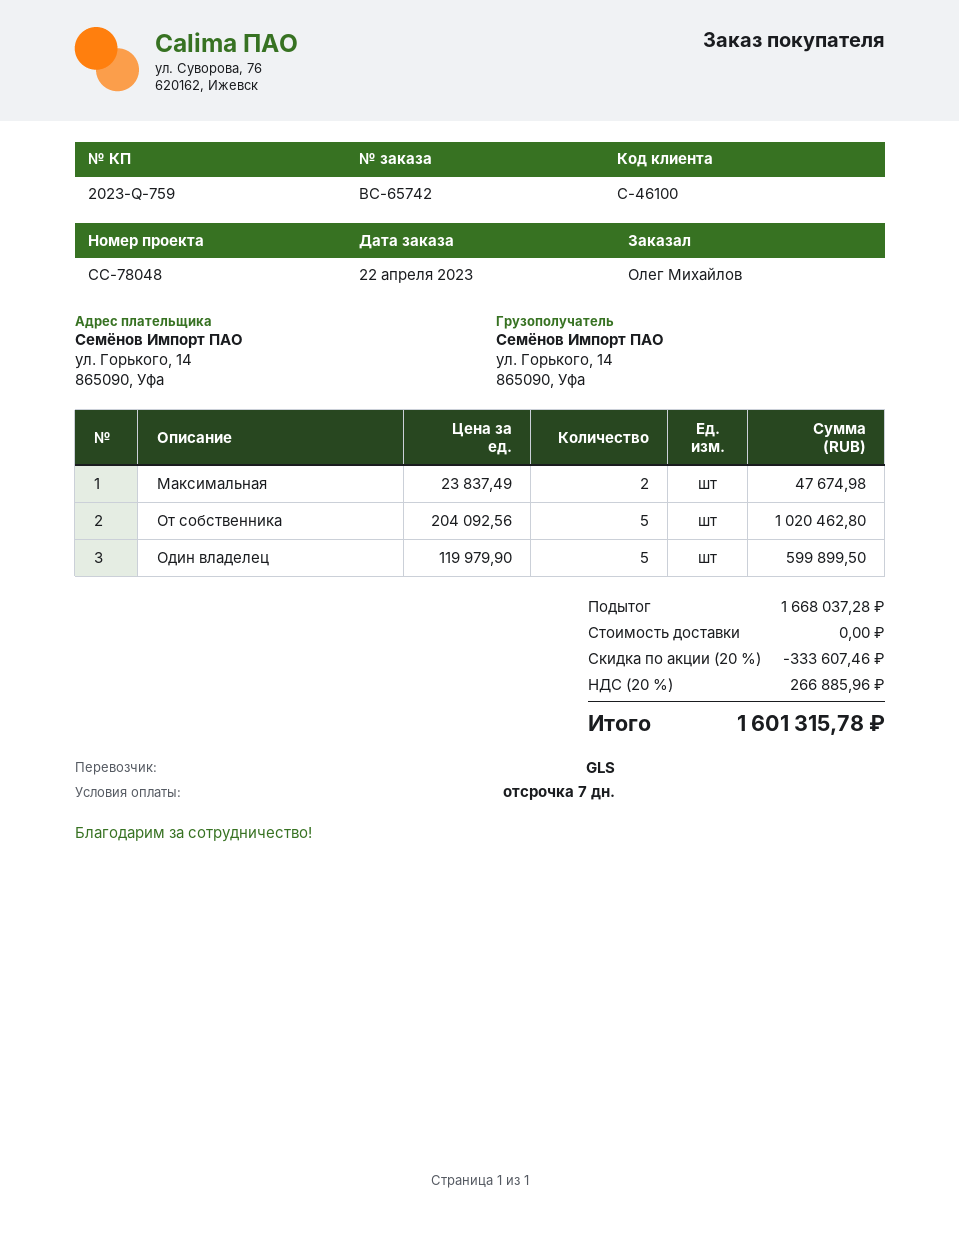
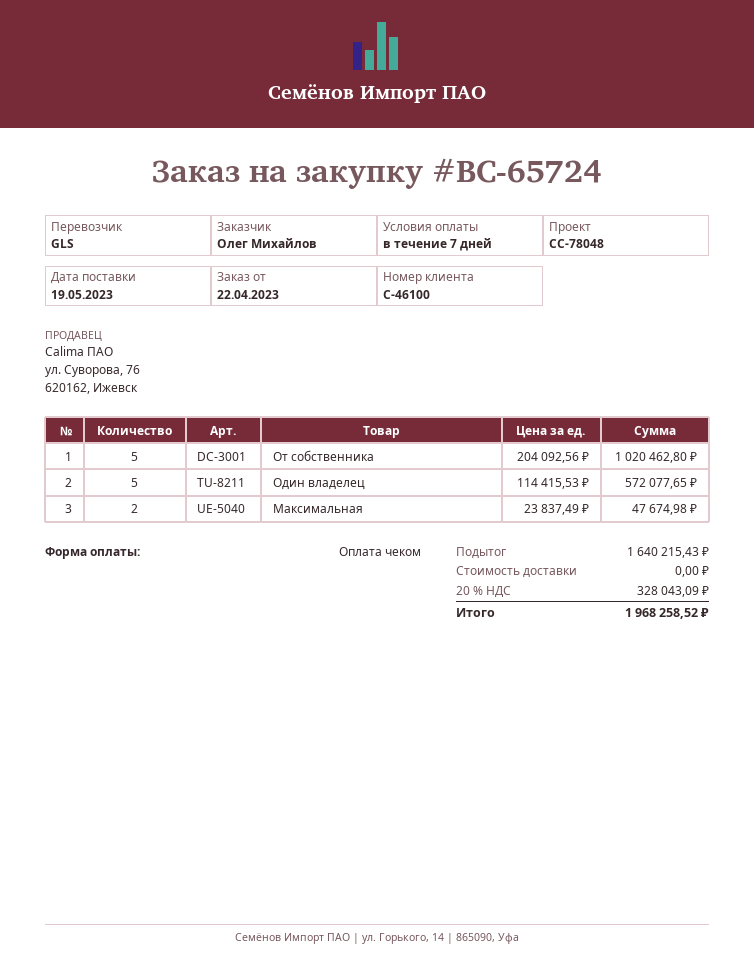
order number: BC-65742 -> BC-65724
Один владелец: 5 x 119979.90 = 599899.50 -> 5 x 114415.53 = 572077.65
subtotal: 1668037.28 -> 1640215.43
discount: 20% = 333607.46 -> none
tax: 20% = 266885.96 -> 20% = 328043.09
total: 1601315.78 -> 1968258.52

